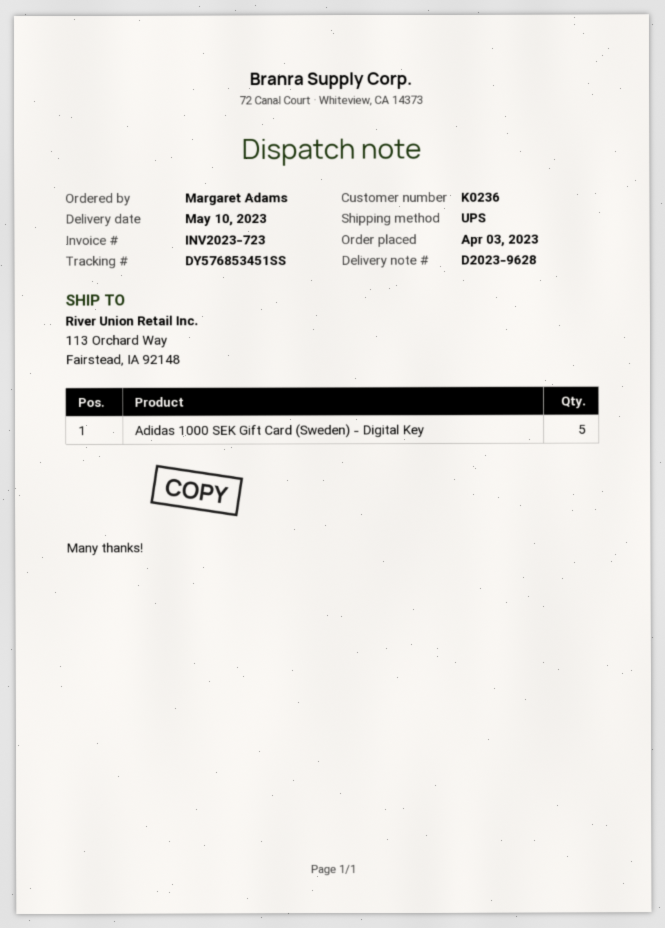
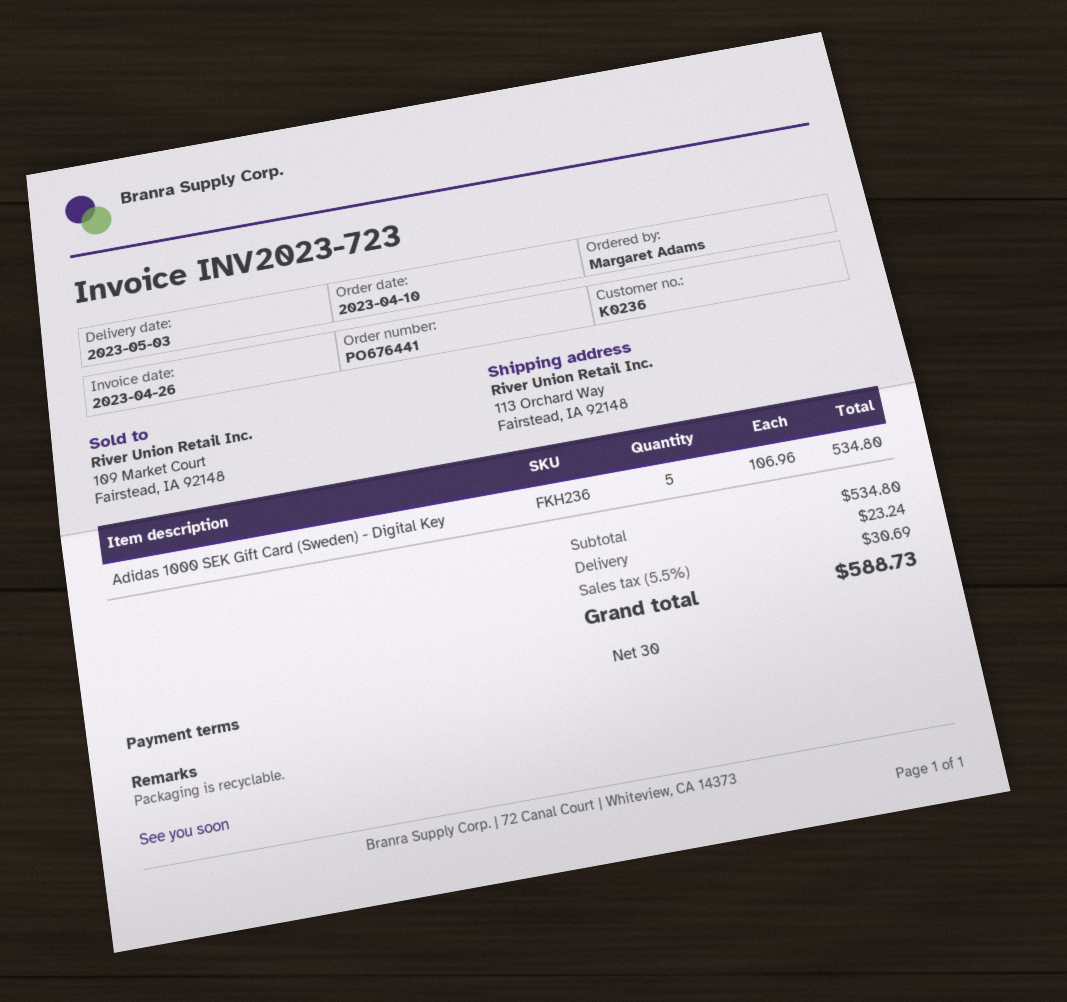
order date: 2023-04-03 -> 2023-04-10
delivery date: 2023-05-10 -> 2023-05-03

